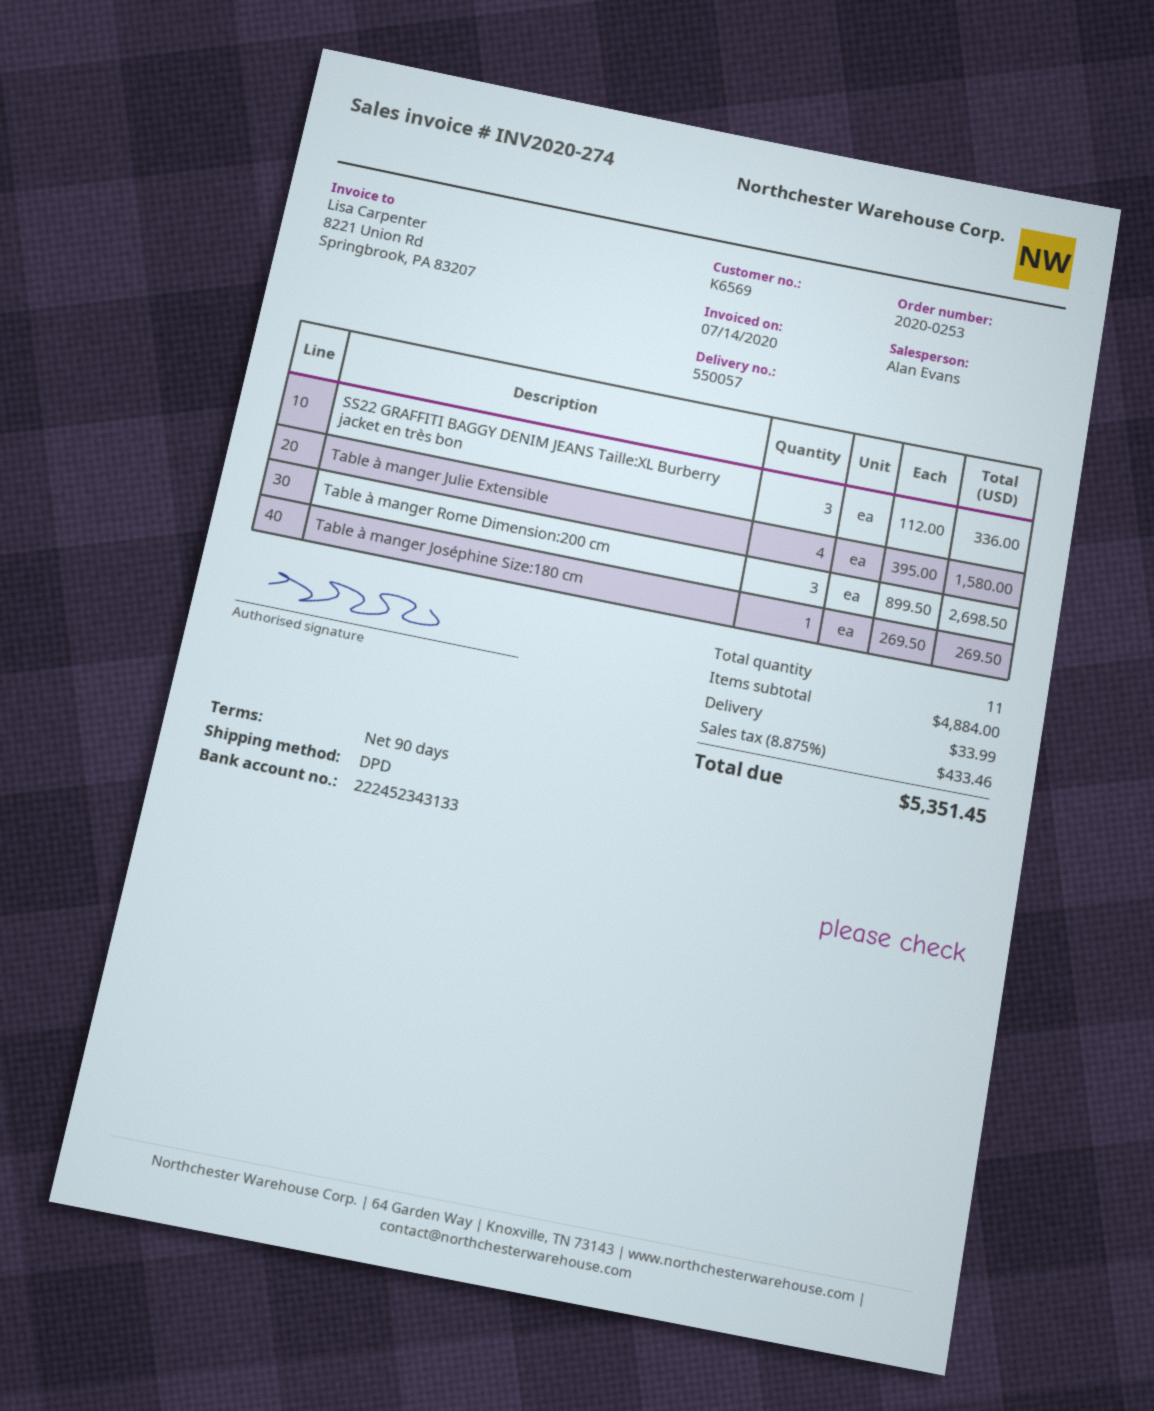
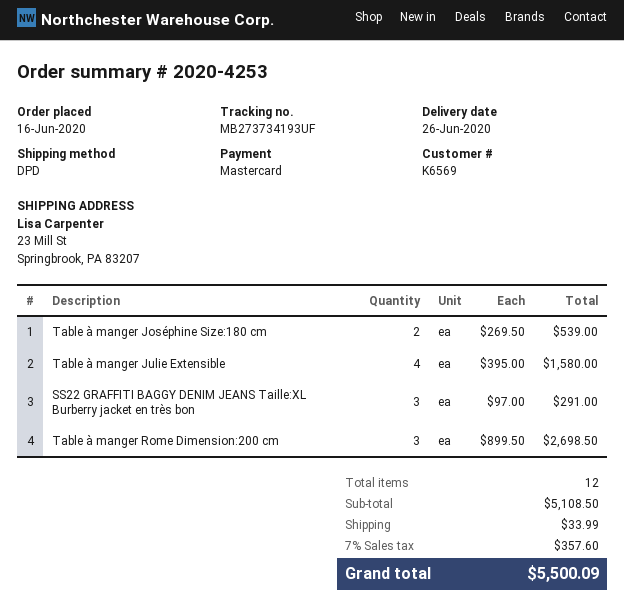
order number: 2020-0253 -> 2020-4253
SS22 GRAFFITI BAGGY DENIM JEANS Taille:XL Burberry jacket en très bon: 3 x 112.00 = 336.00 -> 3 x 97.00 = 291.00
Table à manger Joséphine Size:180 cm: 1 x 269.50 = 269.50 -> 2 x 269.50 = 539.00
total quantity: 11 -> 12
subtotal: 4884.00 -> 5108.50
tax: 8.875% = 433.46 -> 7% = 357.60
total: 5351.45 -> 5500.09

